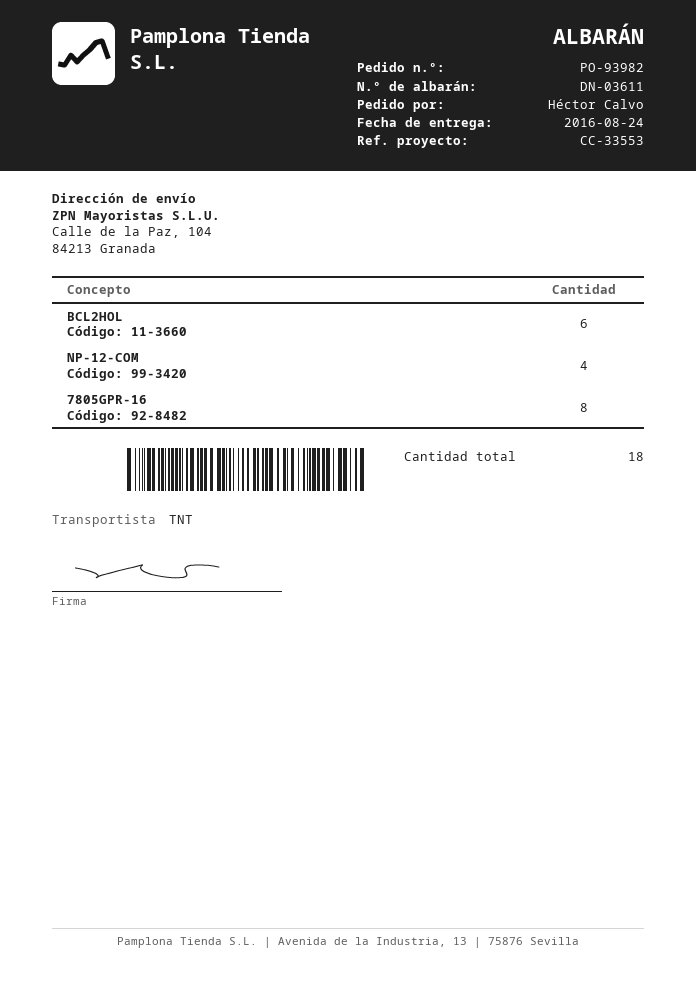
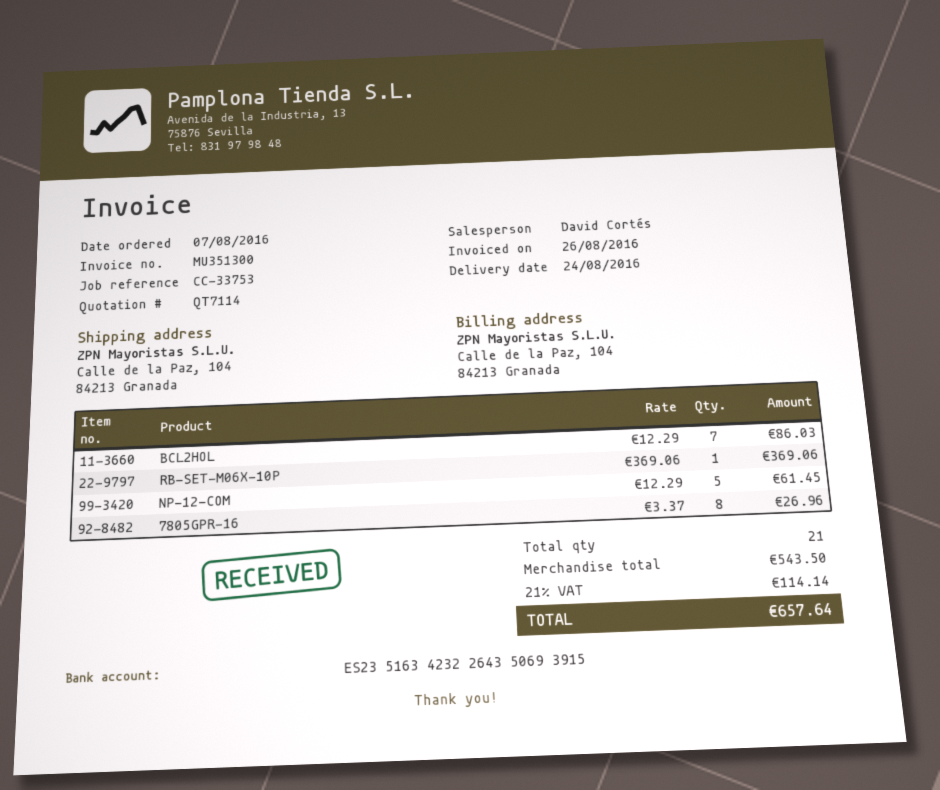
reference: CC-33553 -> CC-33753
BCL2HOL: 6 -> 7
NP-12-COM: 4 -> 5
RB-SET-M06X-10P: none -> 1
total quantity: 18 -> 21

